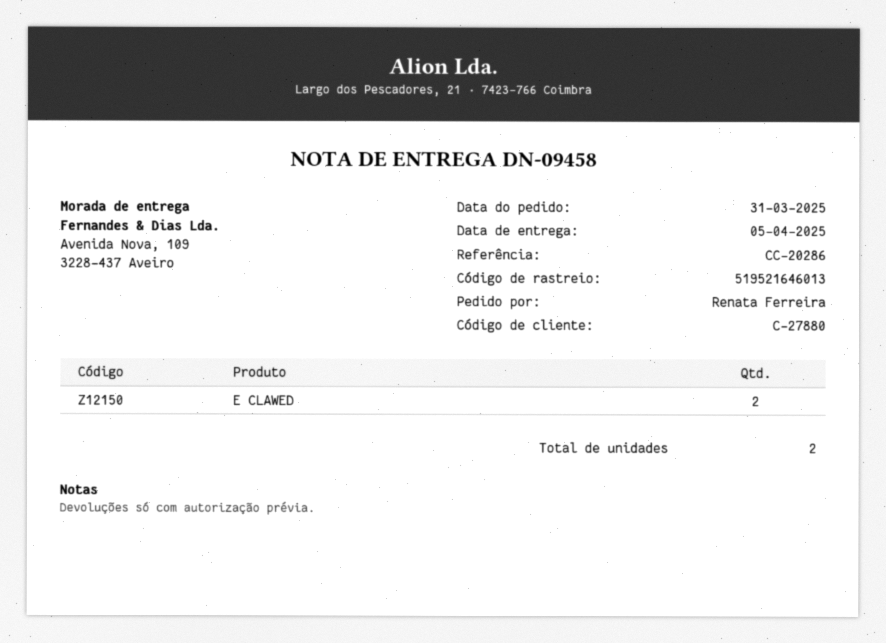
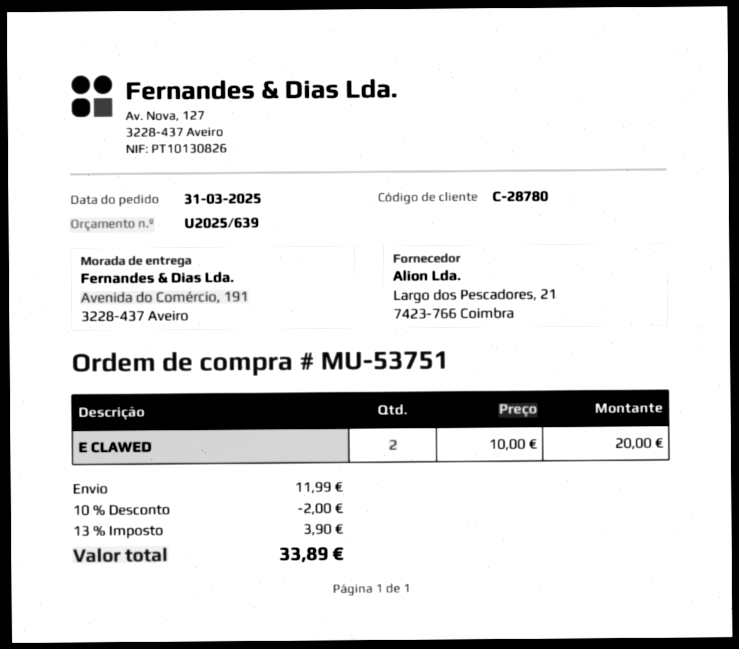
customer number: C-27880 -> C-28780
ship to: Avenida Nova, 109, 3228-437 Aveiro -> Avenida do Comércio, 191, 3228-437 Aveiro

